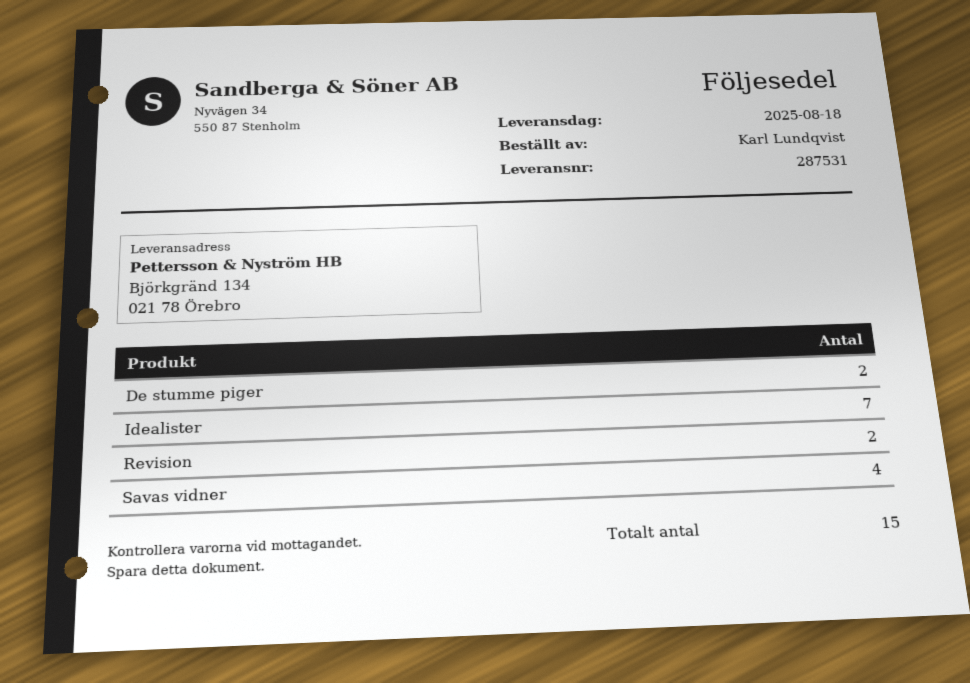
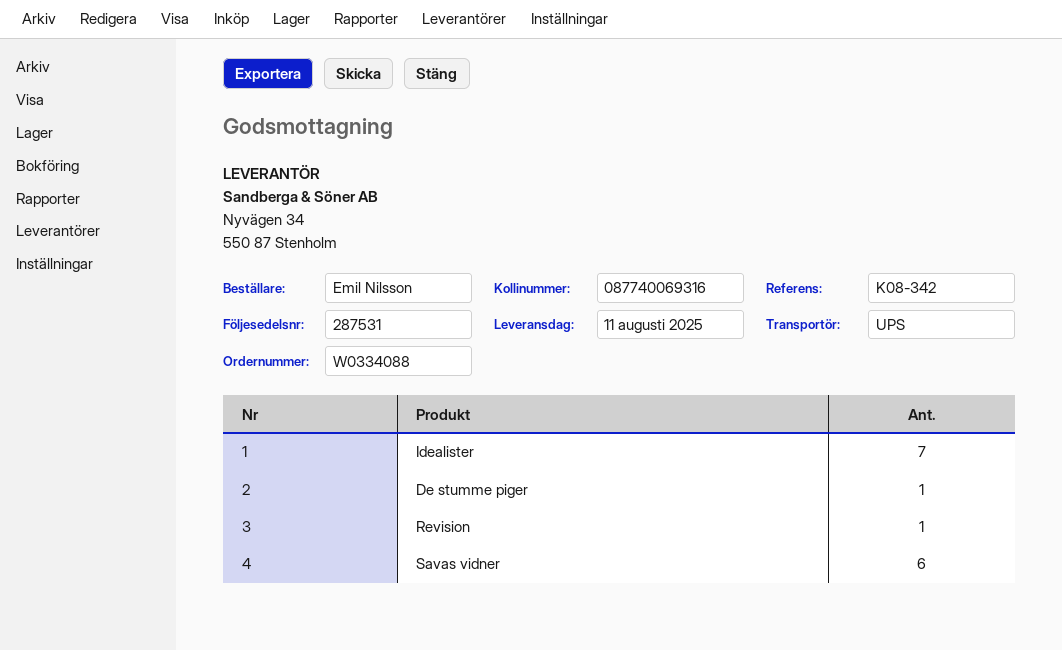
delivery date: 2025-08-18 -> 2025-08-11
ordered by: Karl Lundqvist -> Emil Nilsson
De stumme piger: 2 -> 1
Revision: 2 -> 1
Savas vidner: 4 -> 6

